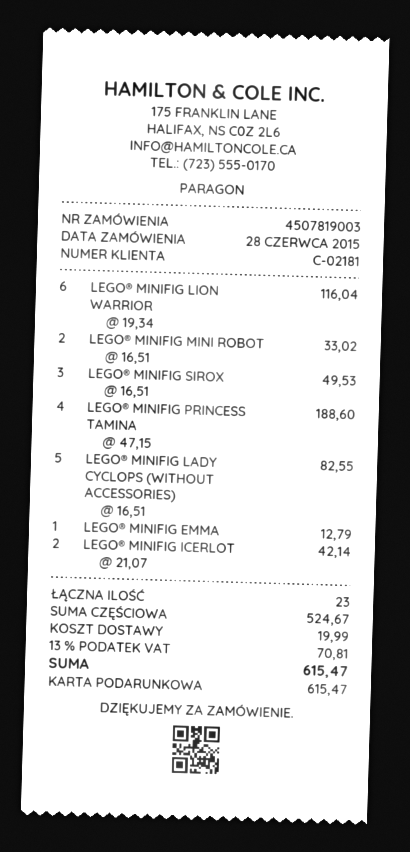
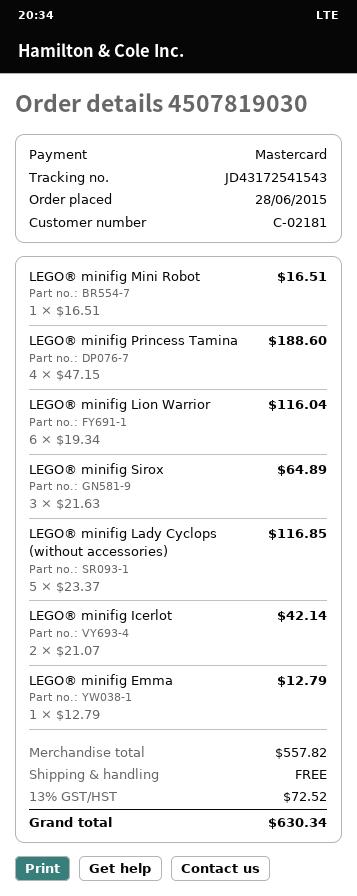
order number: 4507819003 -> 4507819030
payment method: gift card -> Mastercard
LEGO® MINIFIG MINI ROBOT: 2 x 16.51 = 33.02 -> 1 x 16.51 = 16.51
LEGO® MINIFIG SIROX: 3 x 16.51 = 49.53 -> 3 x 21.63 = 64.89
LEGO® MINIFIG LADY CYCLOPS (WITHOUT ACCESSORIES): 5 x 16.51 = 82.55 -> 5 x 23.37 = 116.85
subtotal: 524.67 -> 557.82
shipping: 19.99 -> 0.00
tax: 13% = 70.81 -> 13% = 72.52
total: 615.47 -> 630.34

